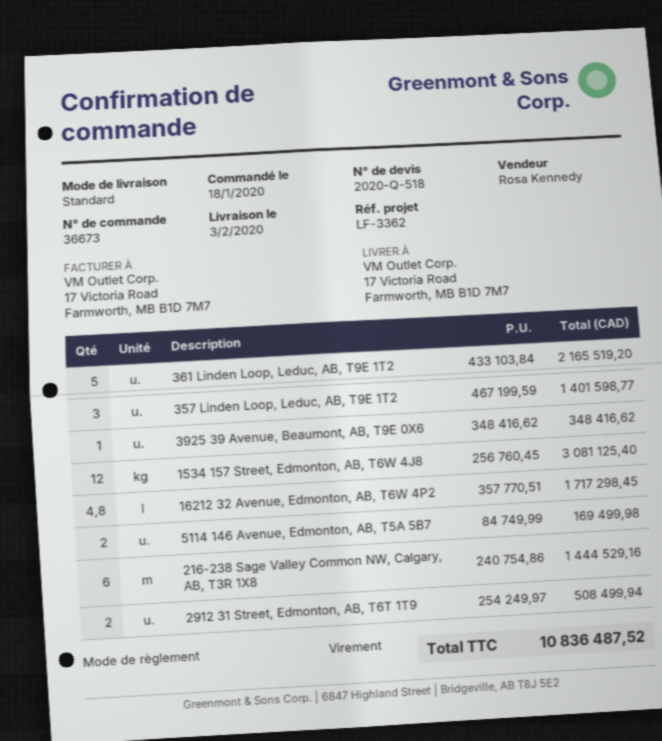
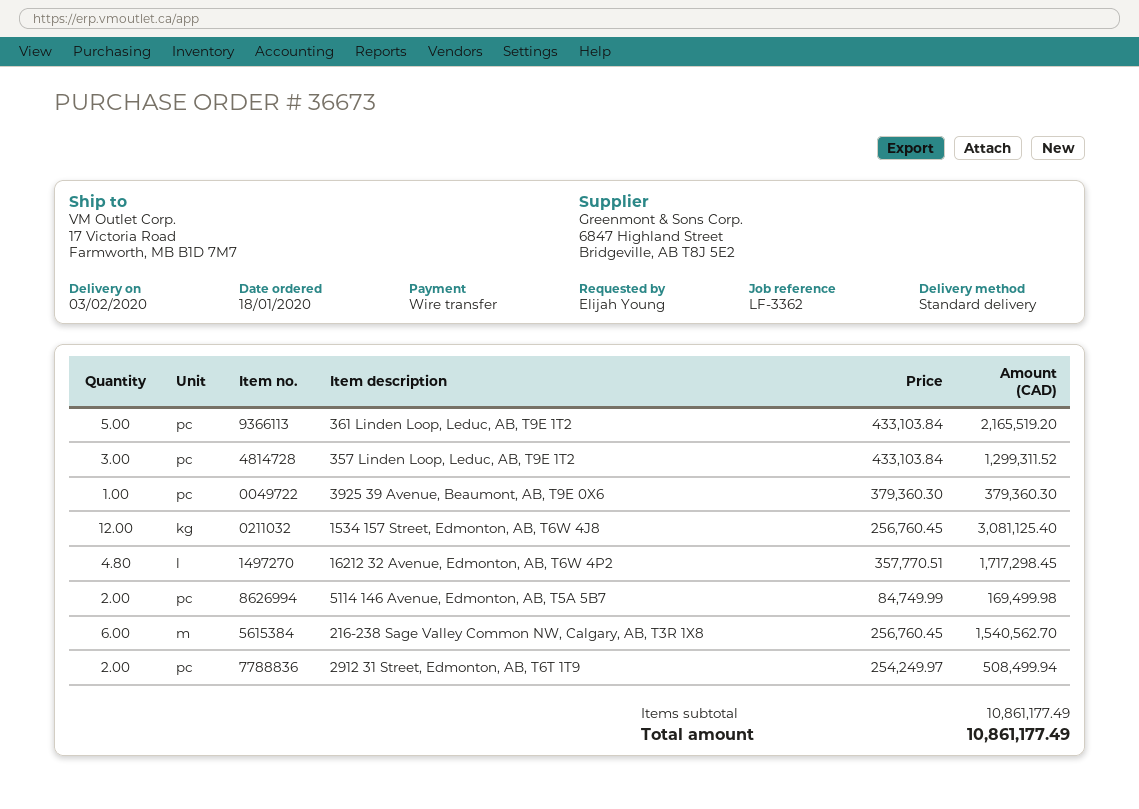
357 Linden Loop, Leduc, AB, T9E 1T2: 3 x 467199.59 = 1401598.77 -> 3 x 433103.84 = 1299311.52
3925 39 Avenue, Beaumont, AB, T9E 0X6: 1 x 348416.62 = 348416.62 -> 1 x 379360.30 = 379360.30
216-238 Sage Valley Common NW, Calgary, AB, T3R 1X8: 6 x 240754.86 = 1444529.16 -> 6 x 256760.45 = 1540562.70
total: 10836487.52 -> 10861177.49

